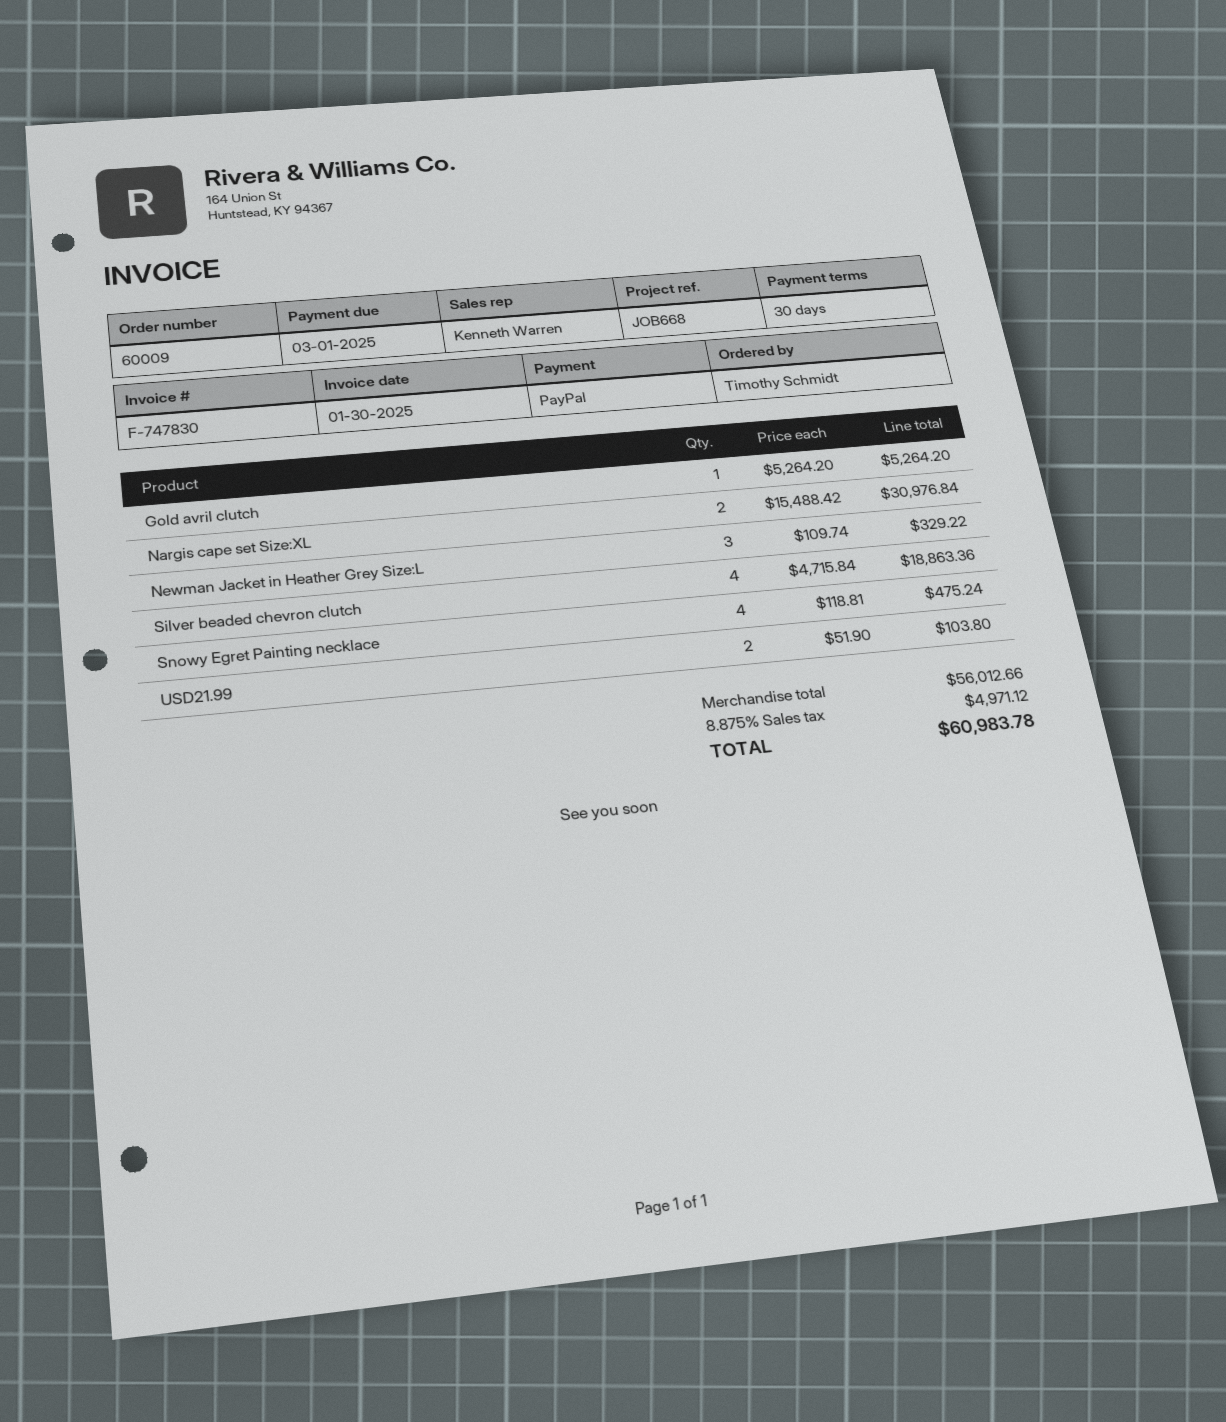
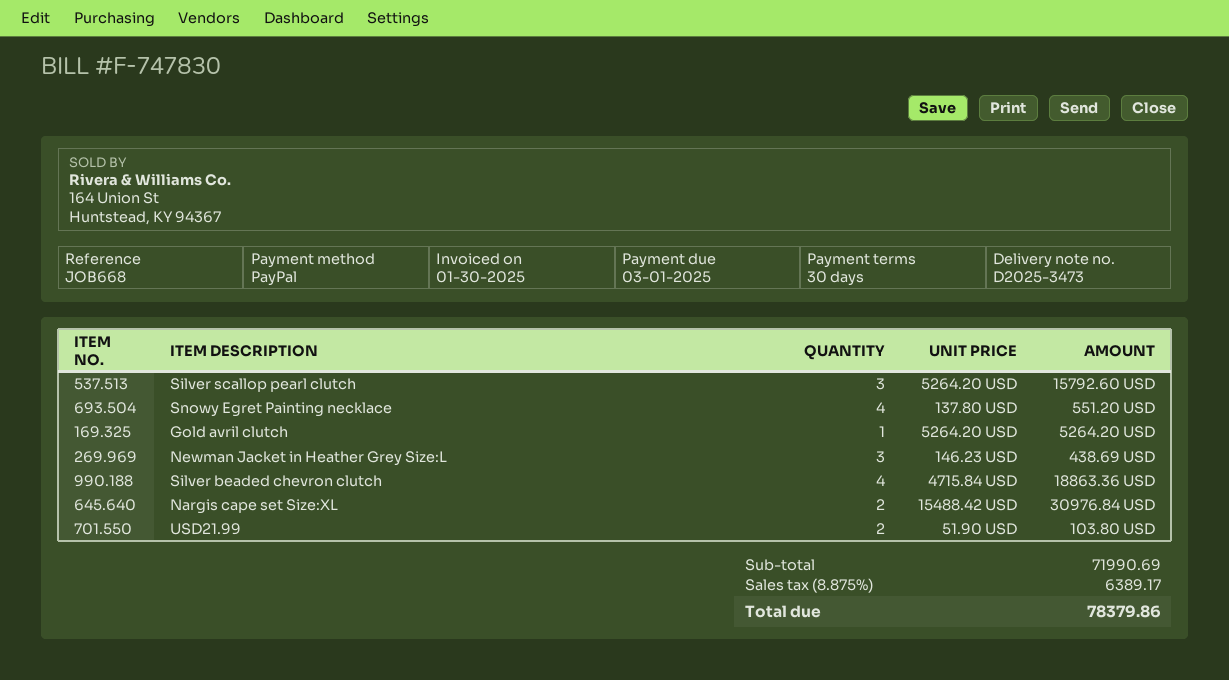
Newman Jacket in Heather Grey Size:L: 3 x 109.74 = 329.22 -> 3 x 146.23 = 438.69
Snowy Egret Painting necklace: 4 x 118.81 = 475.24 -> 4 x 137.80 = 551.20
Silver scallop pearl clutch: none -> 3 x 5264.20 = 15792.60
subtotal: 56012.66 -> 71990.69
tax: 8.875% = 4971.12 -> 8.875% = 6389.17
total: 60983.78 -> 78379.86

